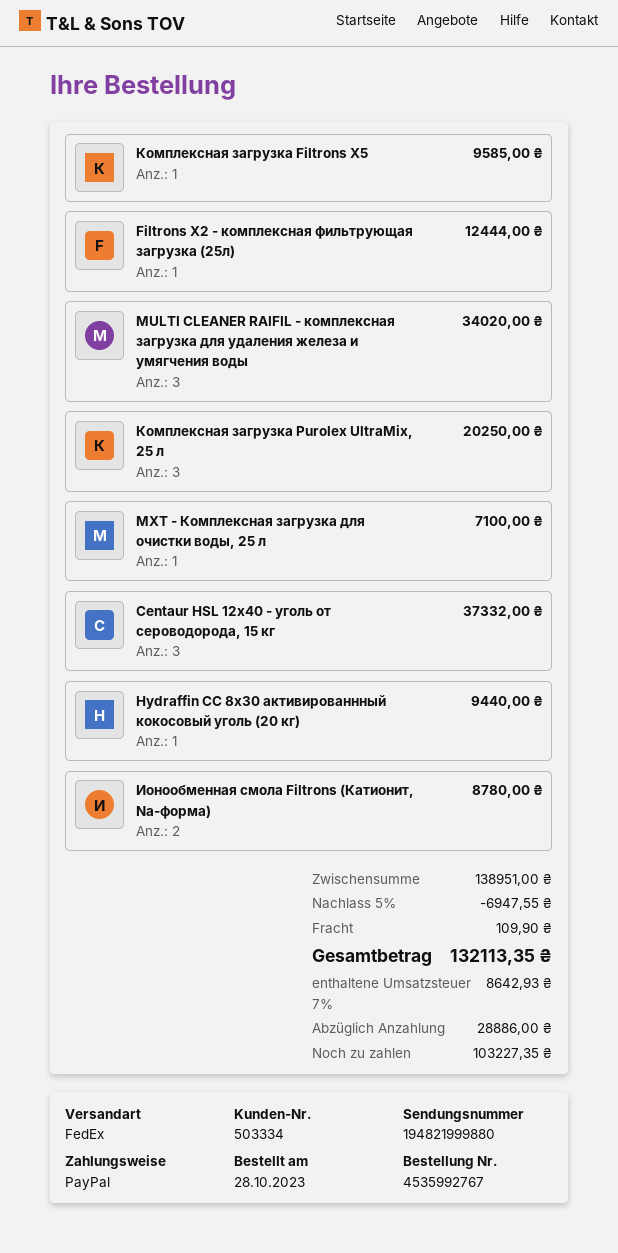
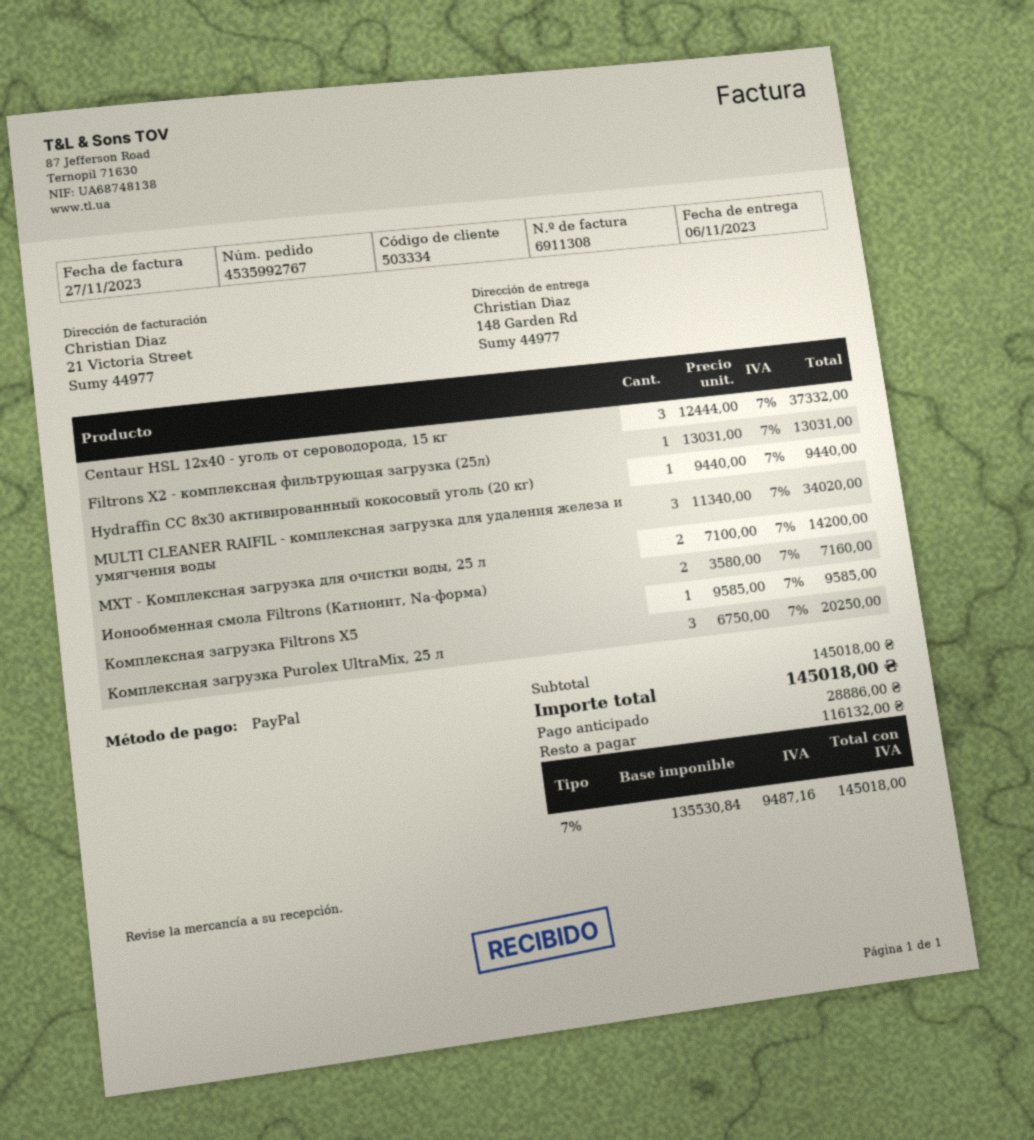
Filtrons X2 - комплексная фильтрующая загрузка (25л): 1 for 12444.00 -> 1 for 13031.00
MXT - Комплексная загрузка для очистки воды, 25 л: 1 for 7100.00 -> 2 for 14200.00
Ионообменная смола Filtrons (Катионит, Na-форма): 2 for 8780.00 -> 2 for 7160.00
subtotal: 138951.00 -> 145018.00
discount: 5% = 6947.55 -> none
shipping: 109.90 -> none
tax: 7% = 8642.93 -> 7% = 9487.16
total: 132113.35 -> 145018.00
balance: 103227.35 -> 116132.00

